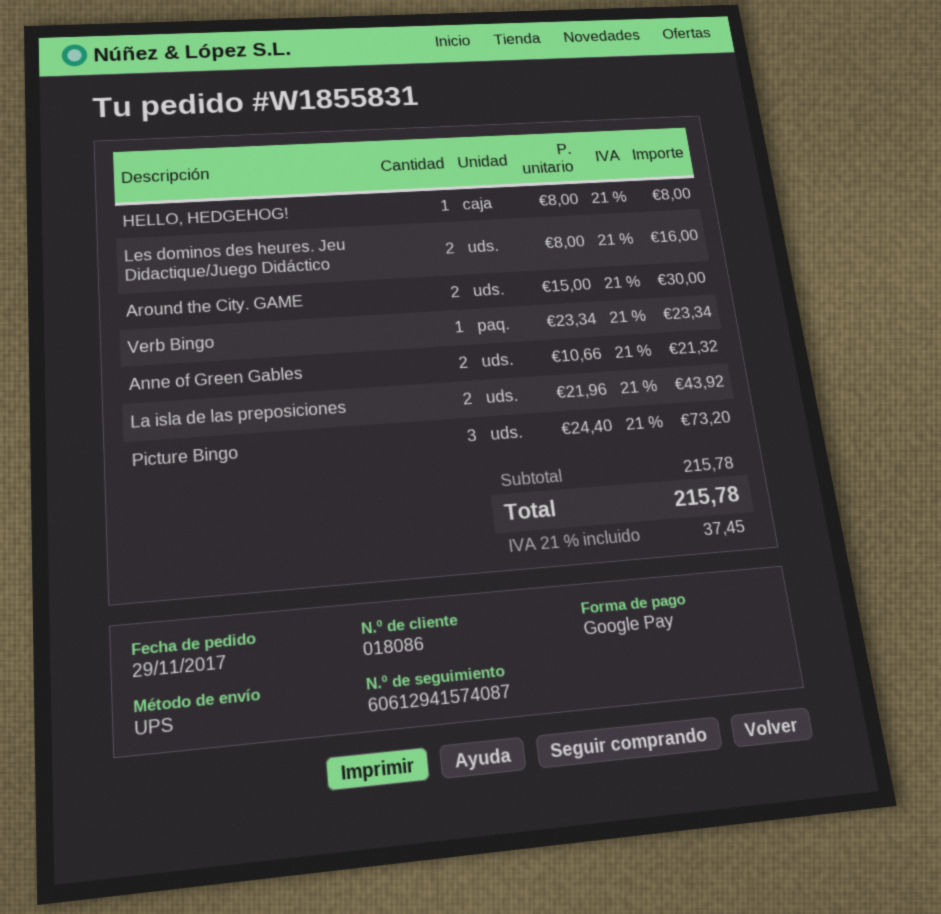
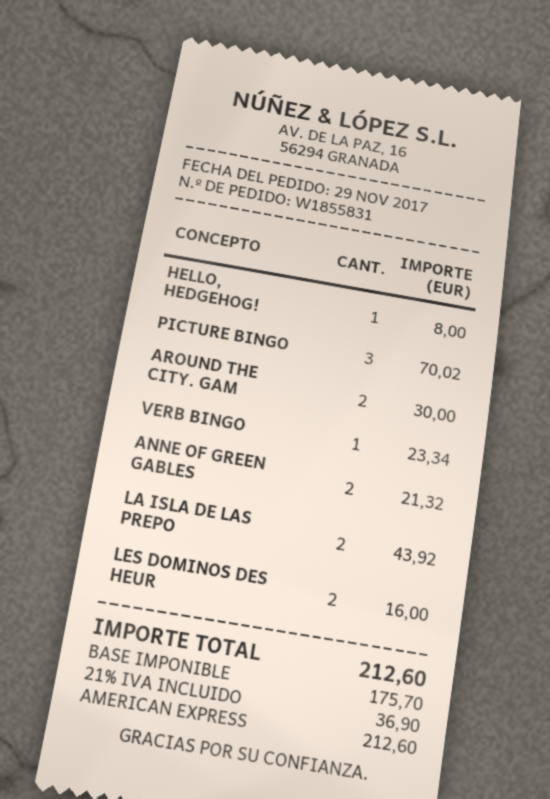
payment method: Google Pay -> American Express
Picture Bingo: 3 for 73.20 -> 3 for 70.02
tax: 21% = 37.45 -> 21% = 36.90
total: 215.78 -> 212.60

